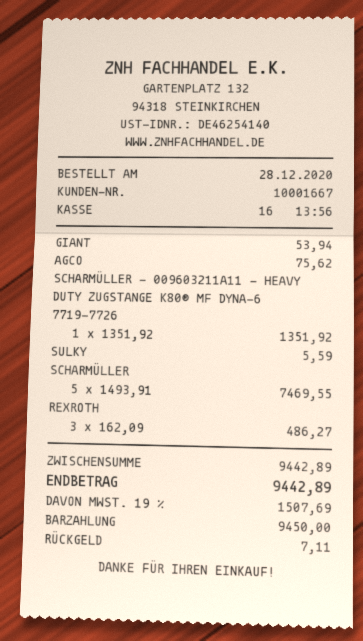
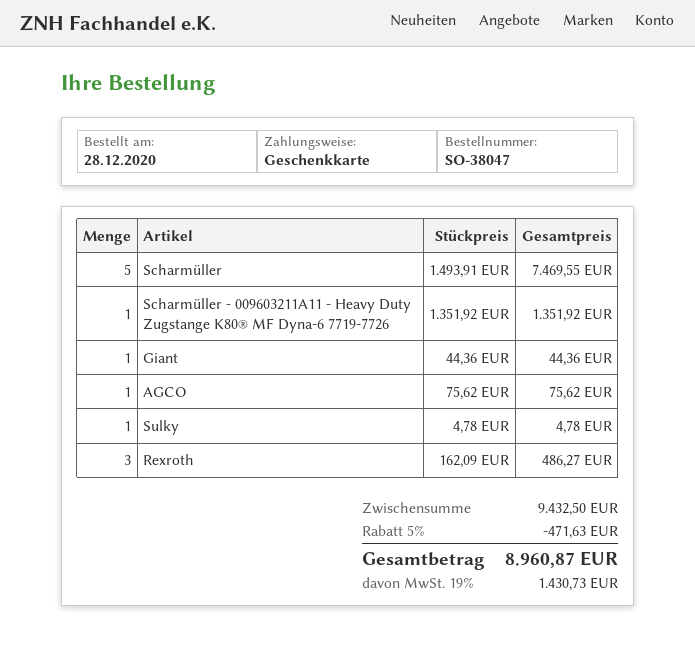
payment method: cash -> gift card
GIANT: 1 x 53.94 = 53.94 -> 1 x 44.36 = 44.36
SULKY: 1 x 5.59 = 5.59 -> 1 x 4.78 = 4.78
subtotal: 9442.89 -> 9432.50
discount: none -> 5% = 471.63
tax: 19% = 1507.69 -> 19% = 1430.73
total: 9442.89 -> 8960.87

